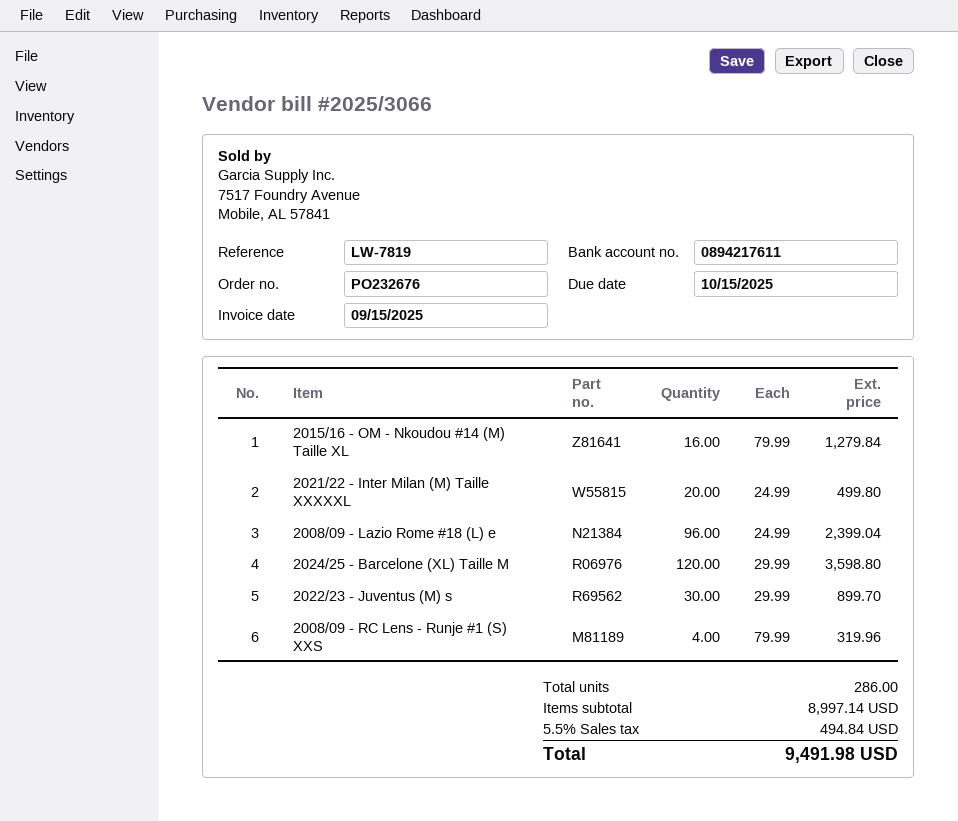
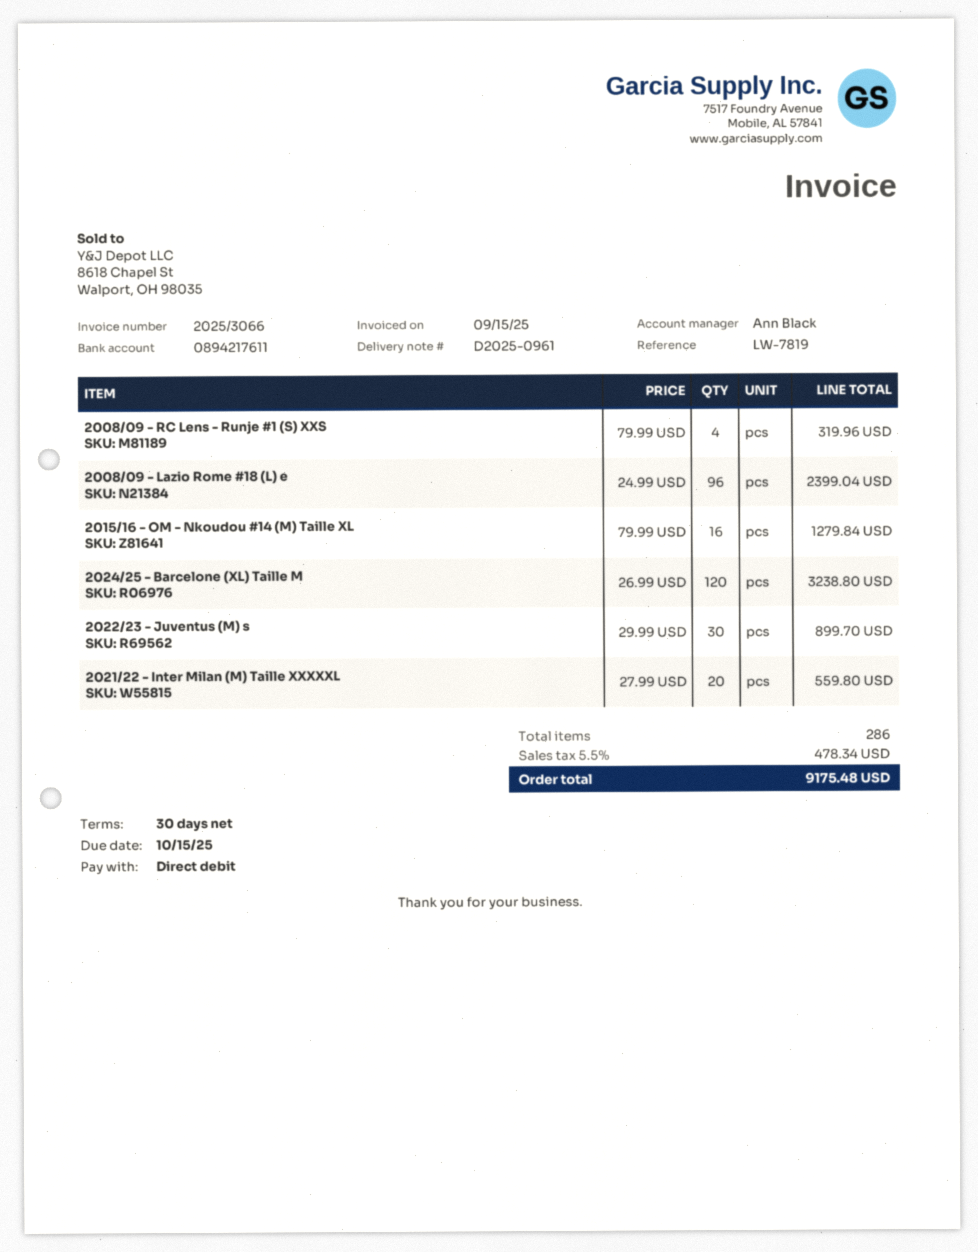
2021/22 - Inter Milan (M) Taille XXXXXL: 20 x 24.99 = 499.80 -> 20 x 27.99 = 559.80
2024/25 - Barcelone (XL) Taille M: 120 x 29.99 = 3598.80 -> 120 x 26.99 = 3238.80
tax: 5.5% = 494.84 -> 5.5% = 478.34
total: 9491.98 -> 9175.48

